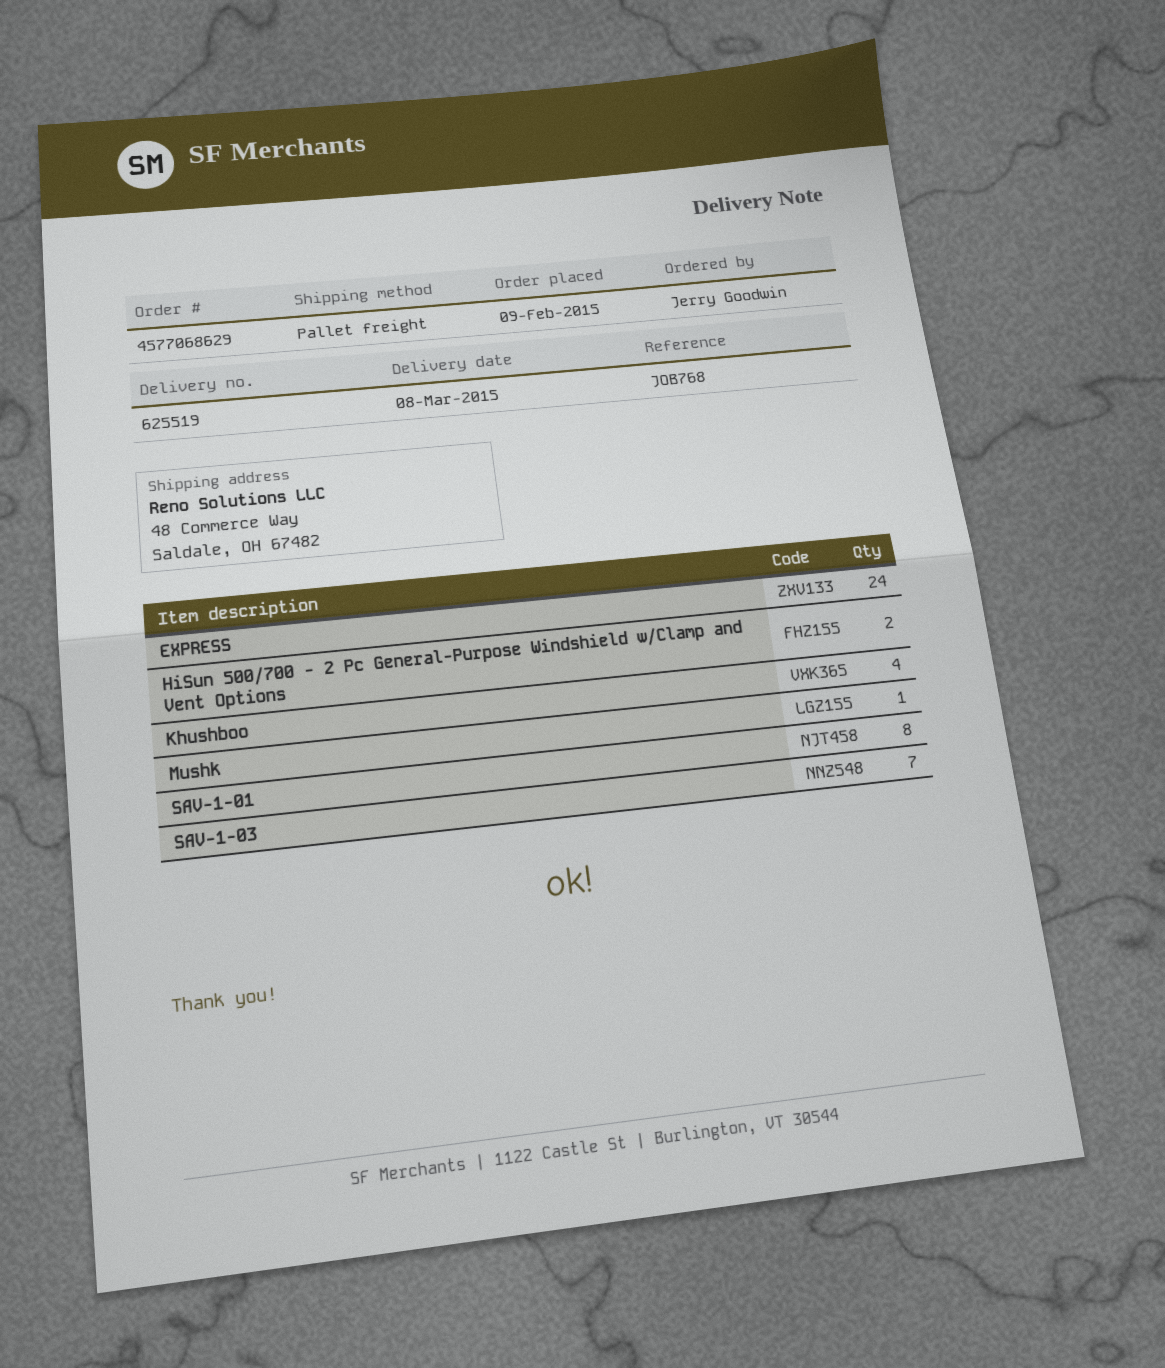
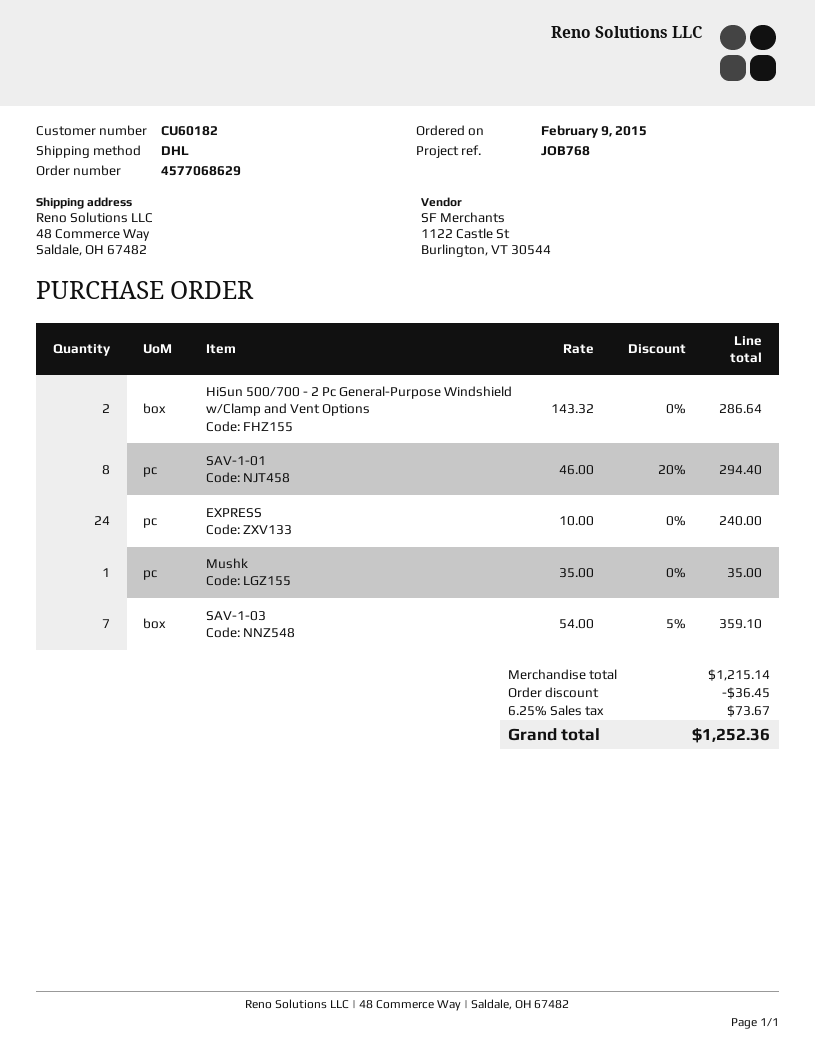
shipping method: pallet freight -> DHL
Khushboo: 4 -> none

